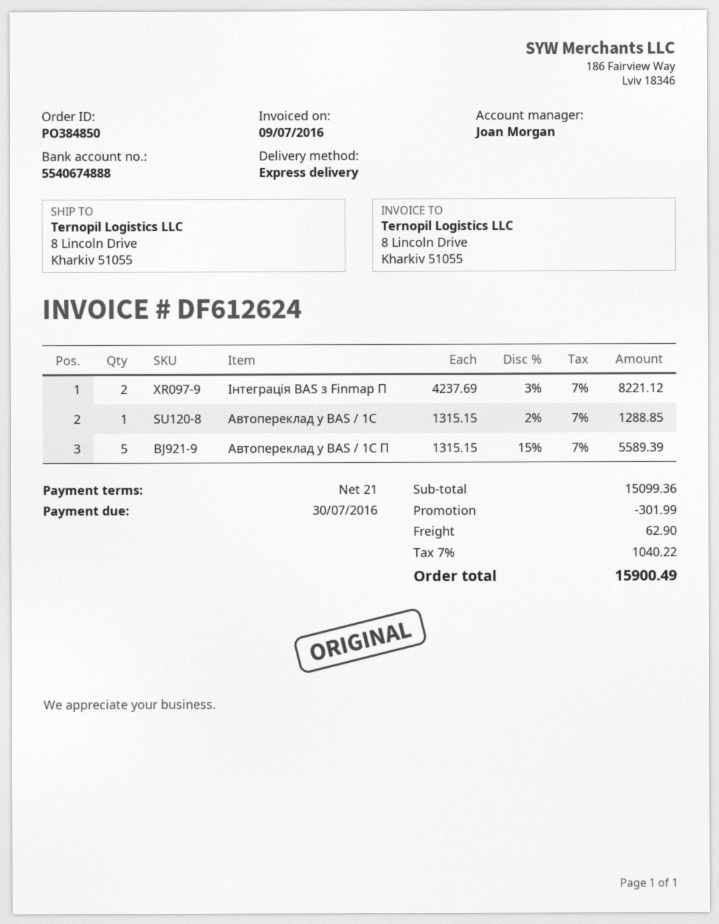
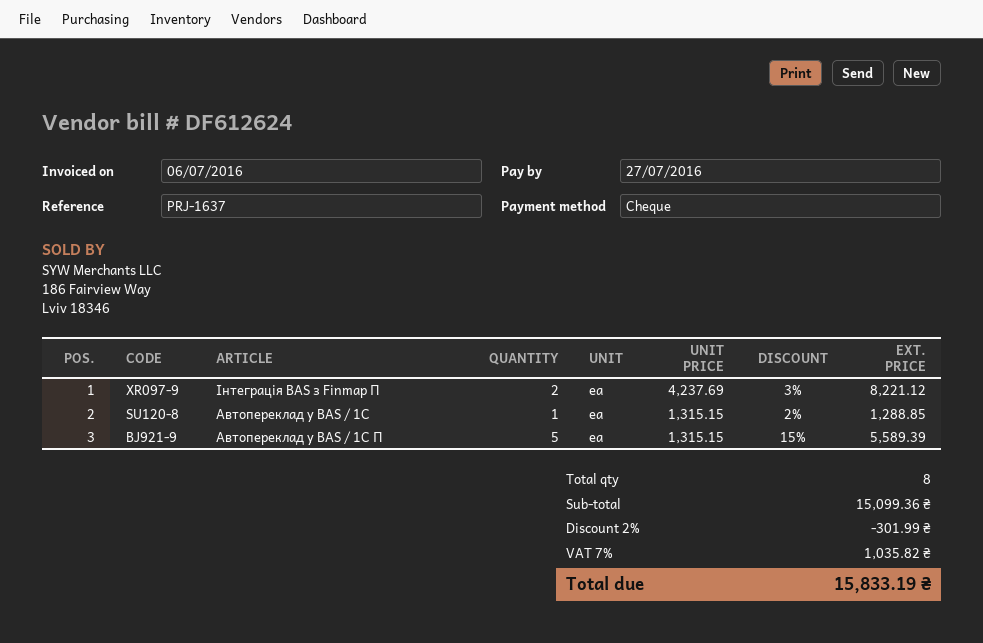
invoice date: 2016-07-09 -> 2016-07-06
due date: 2016-07-30 -> 2016-07-27
shipping: 62.90 -> none
tax: 7% = 1040.22 -> 7% = 1035.82
total: 15900.49 -> 15833.19

